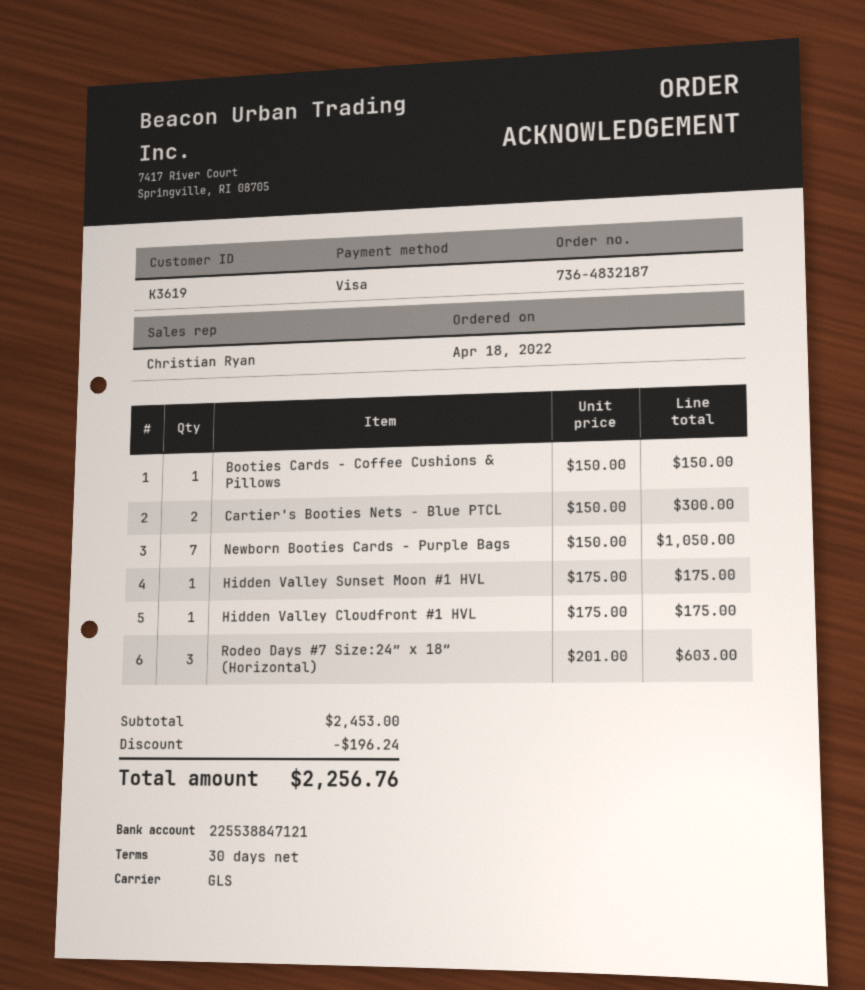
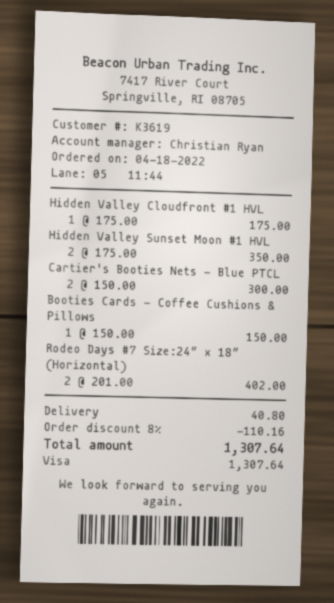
Newborn Booties Cards - Purple Bags: 7 x 150.00 = 1050.00 -> none
Hidden Valley Sunset Moon #1 HVL: 1 x 175.00 = 175.00 -> 2 x 175.00 = 350.00
Rodeo Days #7 Size:24″ x 18″ (Horizontal): 3 x 201.00 = 603.00 -> 2 x 201.00 = 402.00
discount: 196.24 -> 110.16
shipping: none -> 40.80
total: 2256.76 -> 1307.64

